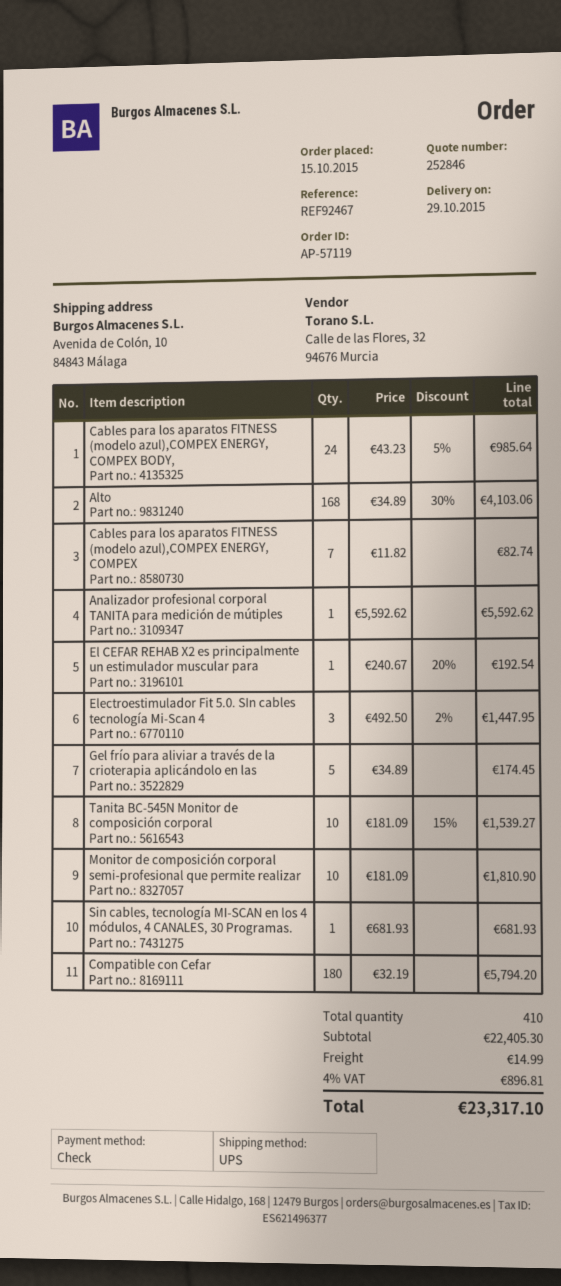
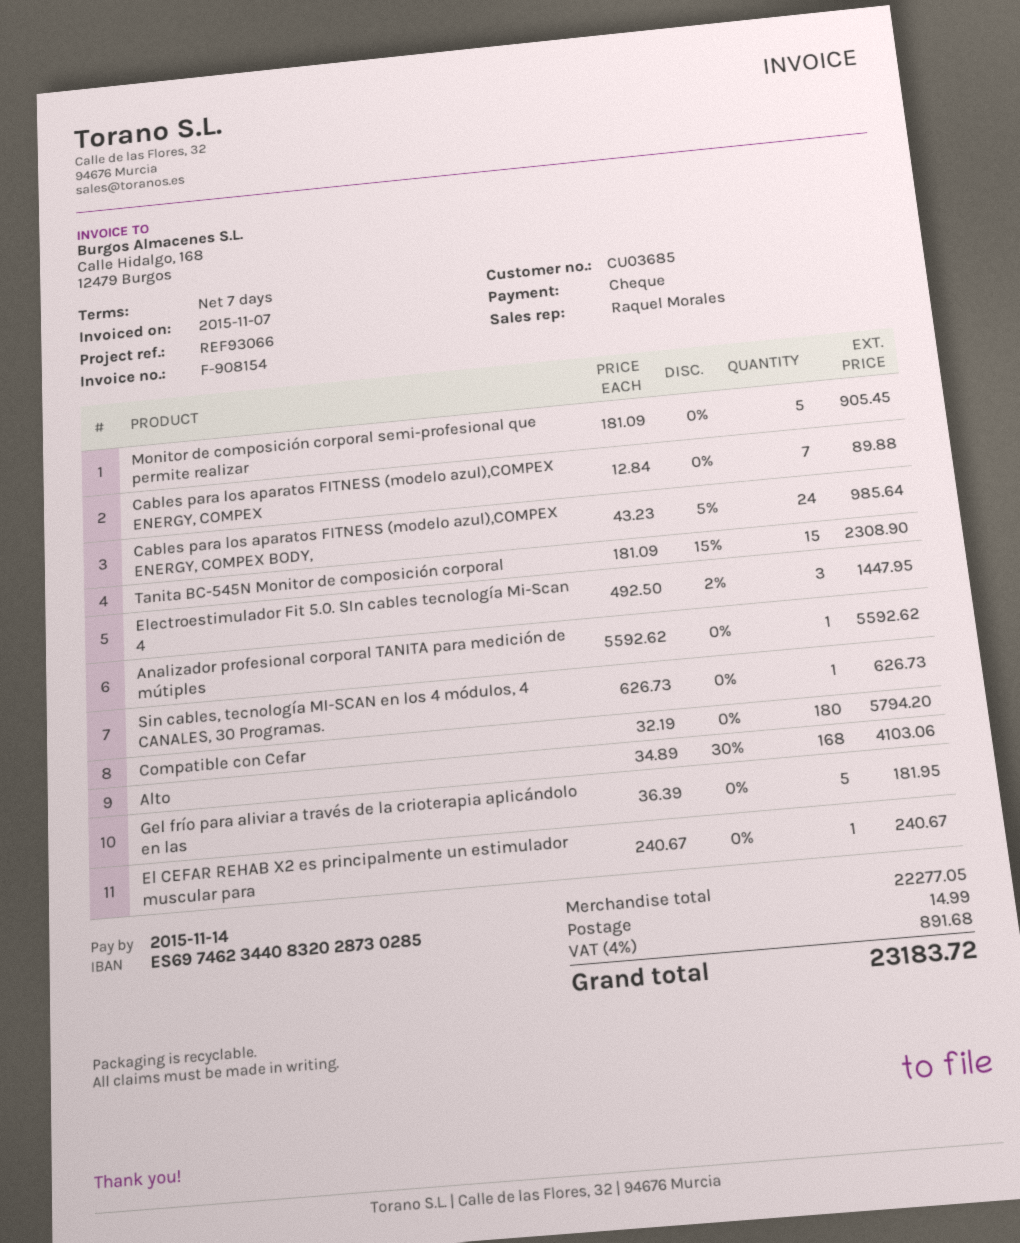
reference: REF92467 -> REF93066
Cables para los aparatos FITNESS (modelo azul),COMPEX ENERGY, COMPEX: 7 x 11.82 = 82.74 -> 7 x 12.84 = 89.88
El CEFAR REHAB X2 es principalmente un estimulador muscular para: 1 x 240.67 - 20% = 192.54 -> 1 x 240.67 = 240.67
Gel frío para aliviar a través de la crioterapia aplicándolo en las: 5 x 34.89 = 174.45 -> 5 x 36.39 = 181.95
Tanita BC-545N Monitor de composición corporal: 10 x 181.09 - 15% = 1539.27 -> 15 x 181.09 - 15% = 2308.90
Monitor de composición corporal semi-profesional que permite realizar: 10 x 181.09 = 1810.90 -> 5 x 181.09 = 905.45
Sin cables, tecnología MI-SCAN en los 4 módulos, 4 CANALES, 30 Programas.: 1 x 681.93 = 681.93 -> 1 x 626.73 = 626.73
subtotal: 22405.30 -> 22277.05
tax: 4% = 896.81 -> 4% = 891.68
total: 23317.10 -> 23183.72

